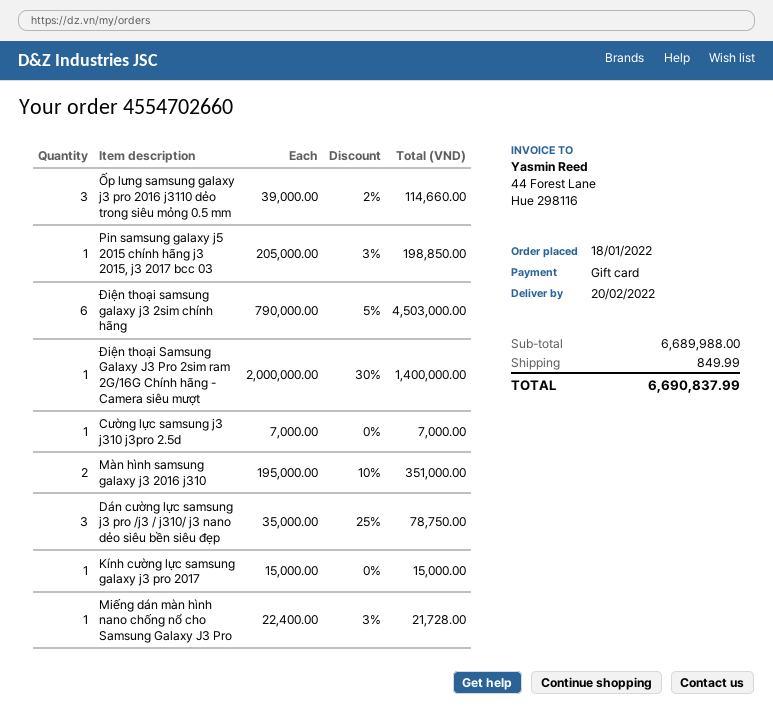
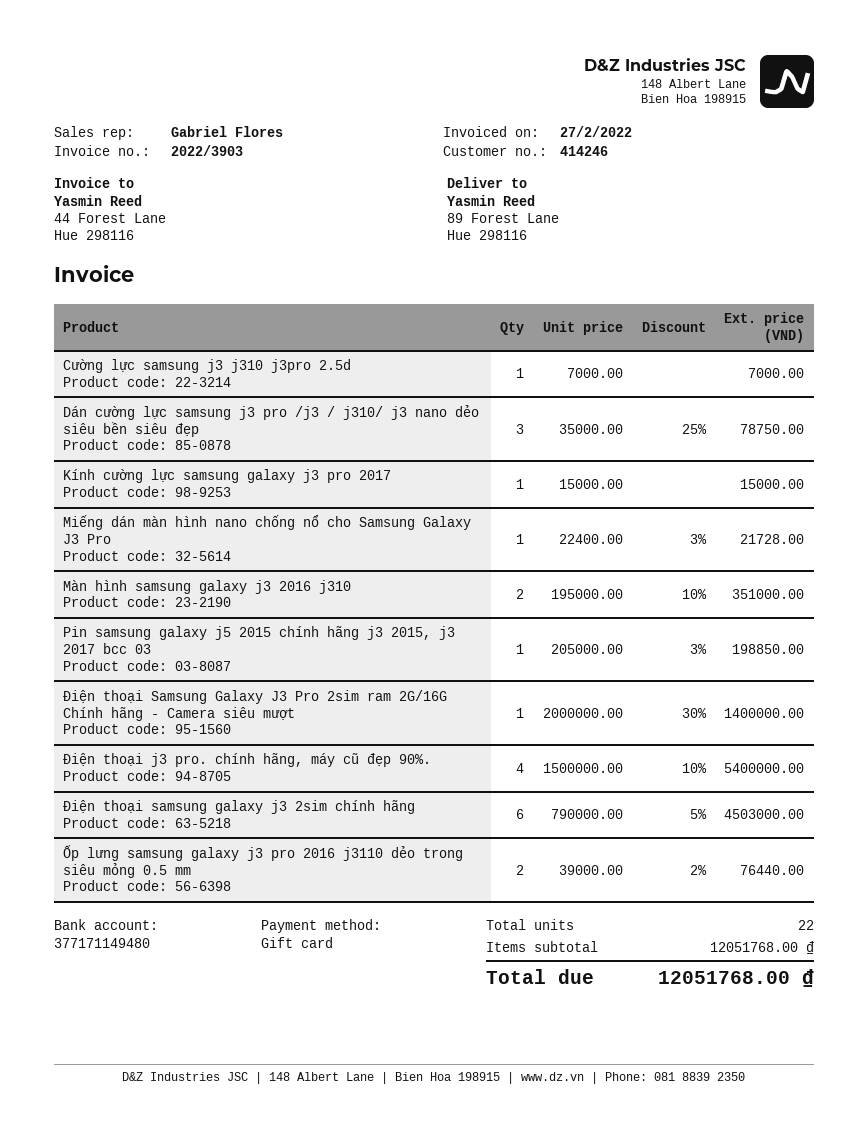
Ốp lưng samsung galaxy j3 pro 2016 j3110 dẻo trong siêu mỏng 0.5 mm: 3 x 39000.00 - 2% = 114660.00 -> 2 x 39000.00 - 2% = 76440.00
Điện thoại j3 pro. chính hãng, máy cũ đẹp 90%.: none -> 4 x 1500000.00 - 10% = 5400000.00
subtotal: 6689988.00 -> 12051768.00
shipping: 849.99 -> none
total: 6690837.99 -> 12051768.00

